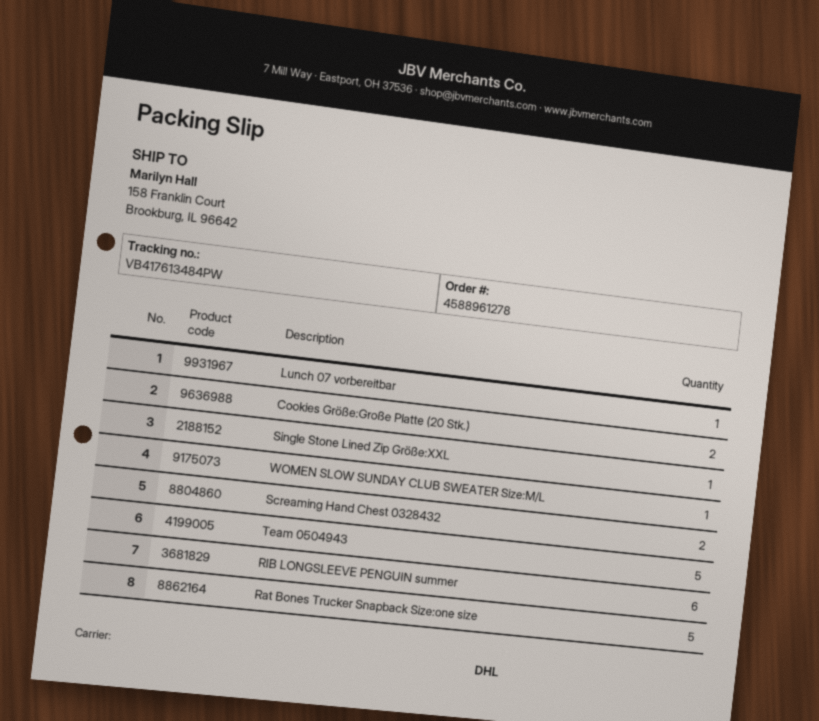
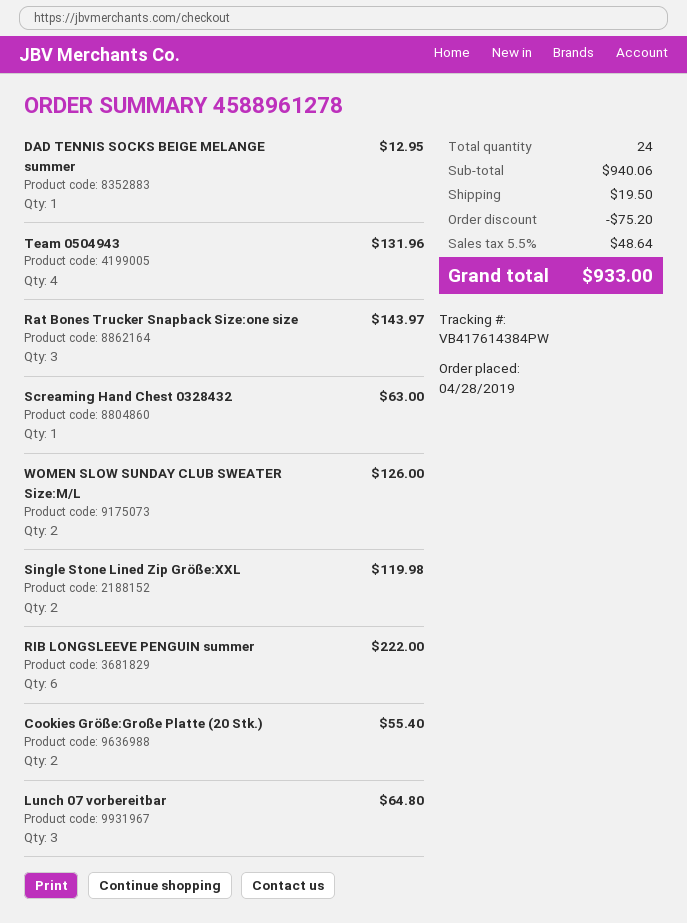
tracking number: VB417613484PW -> VB417614384PW
Lunch 07 vorbereitbar: 1 -> 3
Single Stone Lined Zip Größe:XXL: 1 -> 2
WOMEN SLOW SUNDAY CLUB SWEATER Size:M/L: 1 -> 2
Screaming Hand Chest 0328432: 2 -> 1
Team 0504943: 5 -> 4
Rat Bones Trucker Snapback Size:one size: 5 -> 3
DAD TENNIS SOCKS BEIGE MELANGE summer: none -> 1

